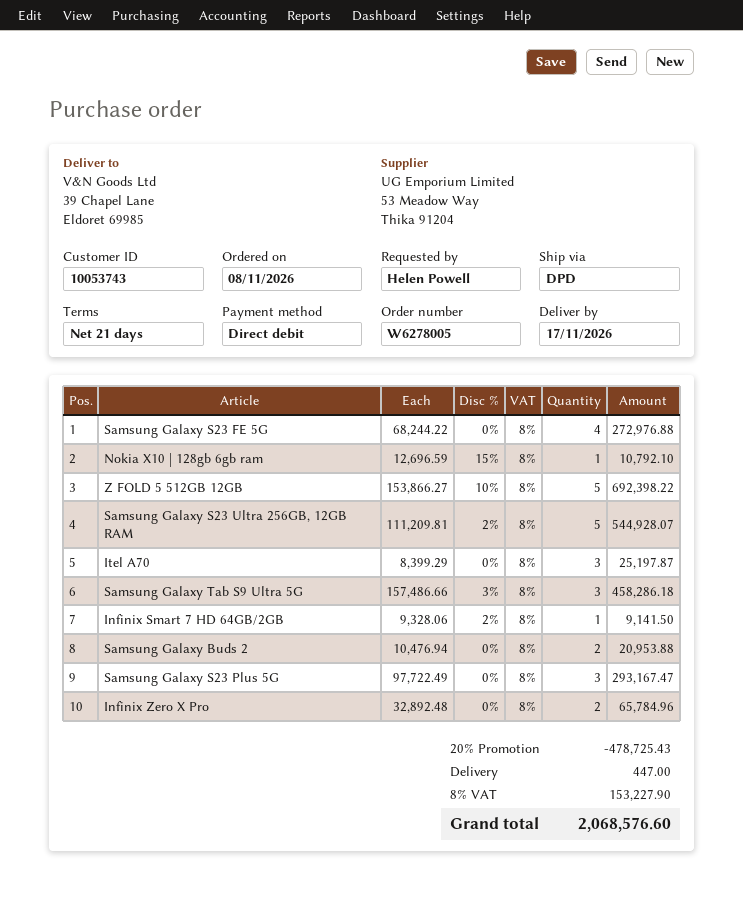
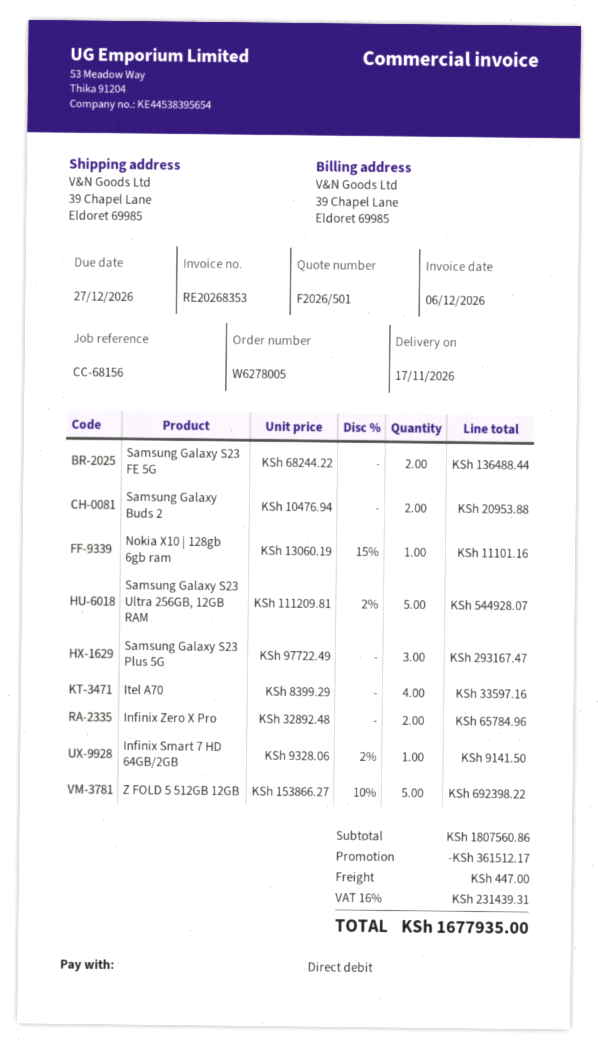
Samsung Galaxy S23 FE 5G: 4 x 68244.22 = 272976.88 -> 2 x 68244.22 = 136488.44
Nokia X10 | 128gb 6gb ram: 1 x 12696.59 - 15% = 10792.10 -> 1 x 13060.19 - 15% = 11101.16
Itel A70: 3 x 8399.29 = 25197.87 -> 4 x 8399.29 = 33597.16
Samsung Galaxy Tab S9 Ultra 5G: 3 x 157486.66 - 3% = 458286.18 -> none
discount: 478725.43 -> 361512.17
tax: 8% = 153227.90 -> 16% = 231439.31
total: 2068576.60 -> 1677935.00

